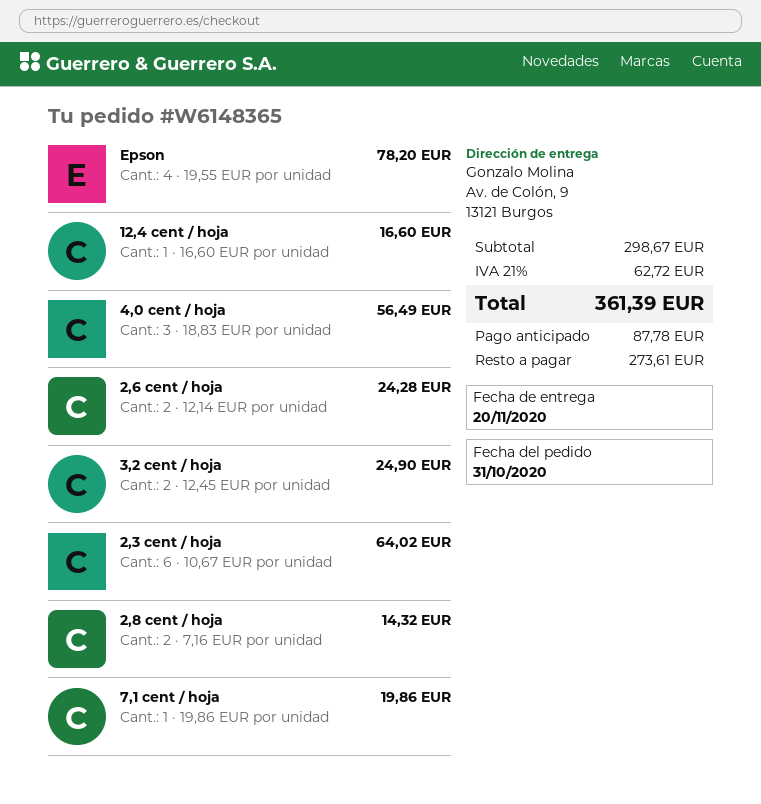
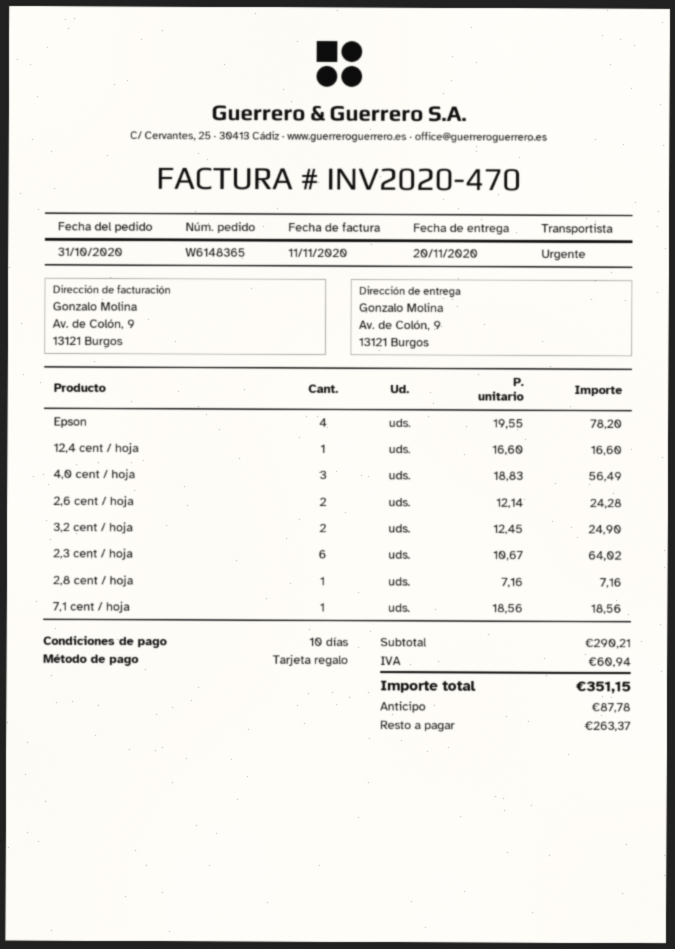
2,8 cent / hoja: 2 x 7.16 = 14.32 -> 1 x 7.16 = 7.16
7,1 cent / hoja: 1 x 19.86 = 19.86 -> 1 x 18.56 = 18.56
subtotal: 298.67 -> 290.21
tax: 62.72 -> 60.94
total: 361.39 -> 351.15
balance: 273.61 -> 263.37

